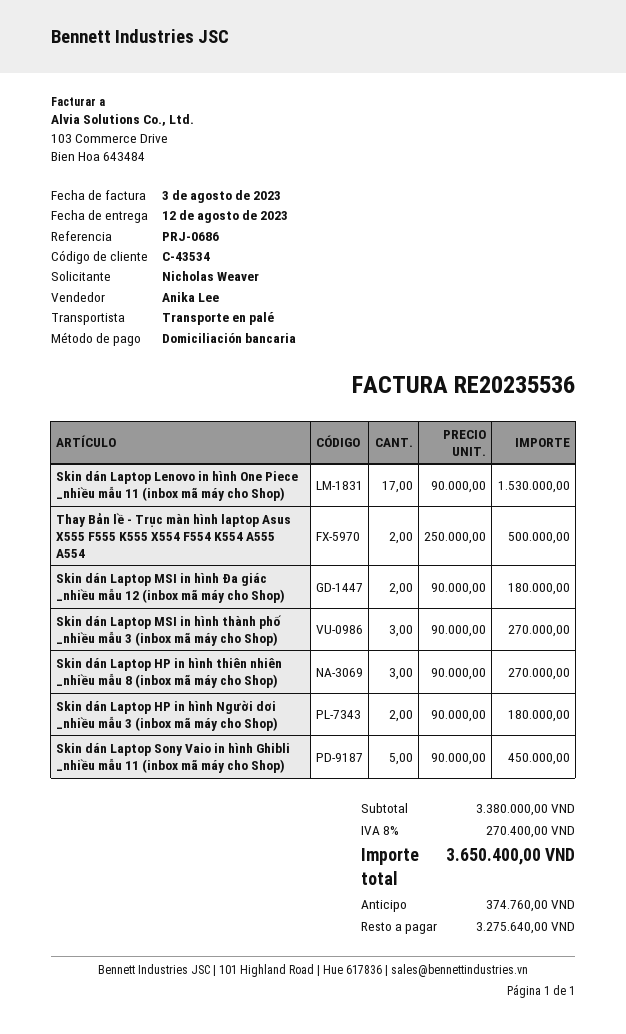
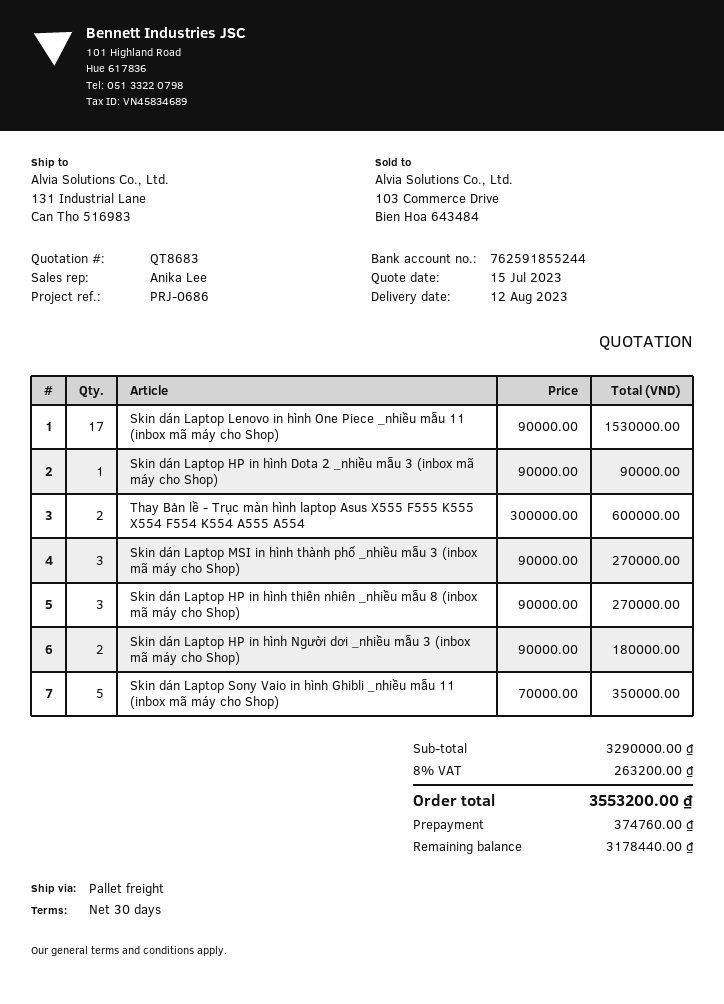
Thay Bản lề - Trục màn hình laptop Asus X555 F555 K555 X554 F554 K554 A555 A554: 2 x 250000.00 = 500000.00 -> 2 x 300000.00 = 600000.00
Skin dán Laptop MSI in hình Đa giác _nhiều mẫu 12 (inbox mã máy cho Shop): 2 x 90000.00 = 180000.00 -> none
Skin dán Laptop Sony Vaio in hình Ghibli _nhiều mẫu 11 (inbox mã máy cho Shop): 5 x 90000.00 = 450000.00 -> 5 x 70000.00 = 350000.00
Skin dán Laptop HP in hình Dota 2 _nhiều mẫu 3 (inbox mã máy cho Shop): none -> 1 x 90000.00 = 90000.00
subtotal: 3380000.00 -> 3290000.00
tax: 8% = 270400.00 -> 8% = 263200.00
total: 3650400.00 -> 3553200.00
balance: 3275640.00 -> 3178440.00

